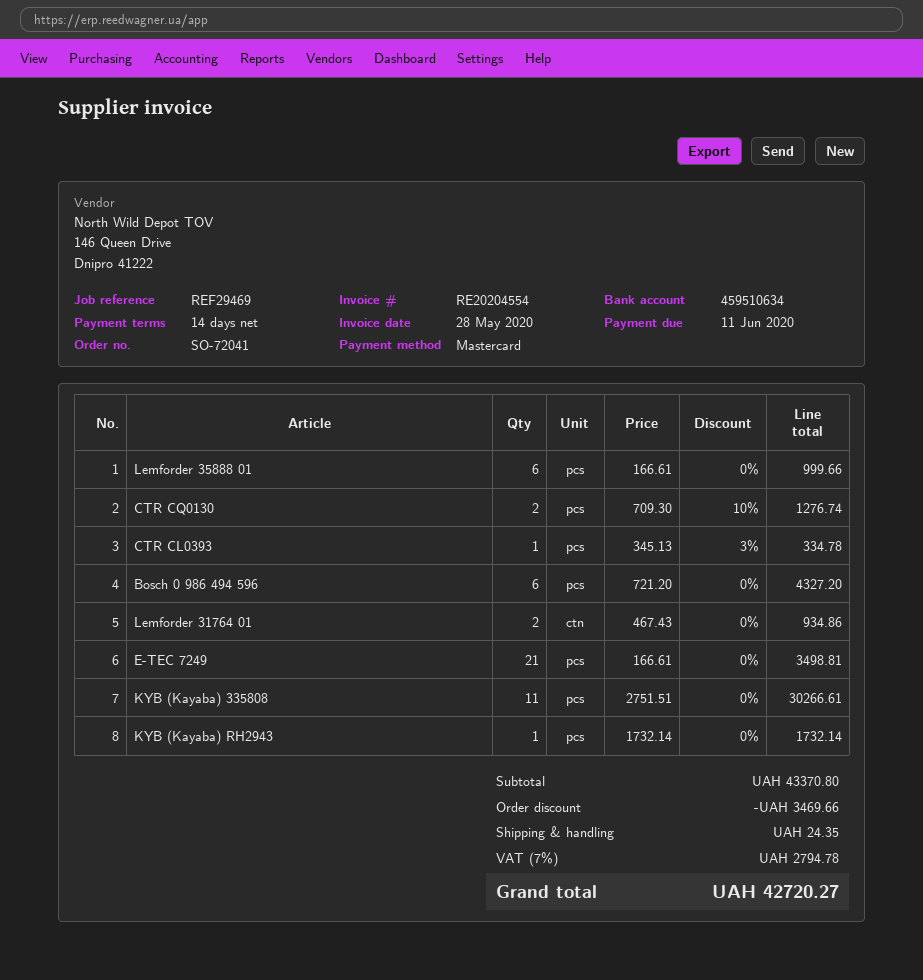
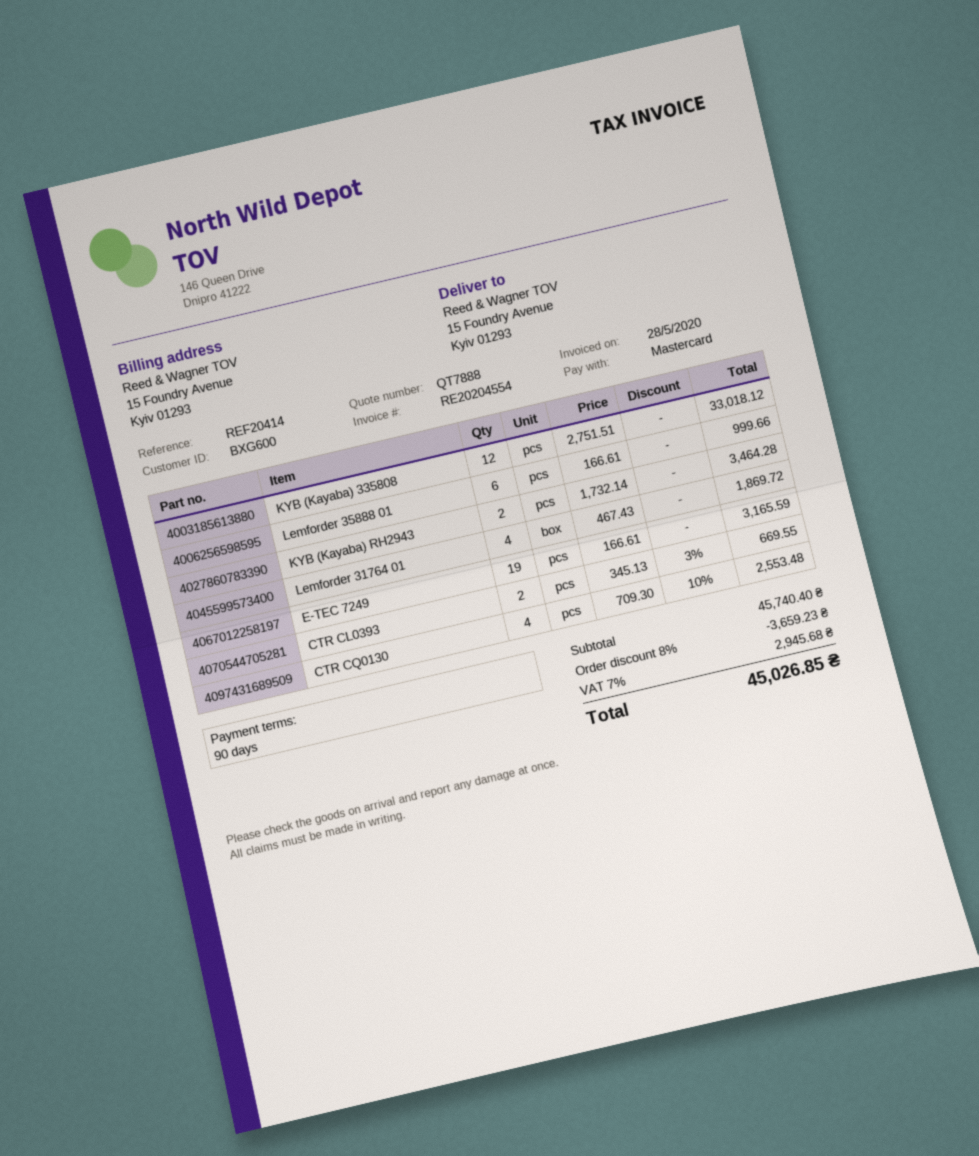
payment terms: 14 days -> 90 days
reference: REF29469 -> REF20414
CTR CQ0130: 2 x 709.30 - 10% = 1276.74 -> 4 x 709.30 - 10% = 2553.48
CTR CL0393: 1 x 345.13 - 3% = 334.78 -> 2 x 345.13 - 3% = 669.55
Bosch 0 986 494 596: 6 x 721.20 = 4327.20 -> none
Lemforder 31764 01: 2 x 467.43 = 934.86 -> 4 x 467.43 = 1869.72
E-TEC 7249: 21 x 166.61 = 3498.81 -> 19 x 166.61 = 3165.59
KYB (Kayaba) 335808: 11 x 2751.51 = 30266.61 -> 12 x 2751.51 = 33018.12
KYB (Kayaba) RH2943: 1 x 1732.14 = 1732.14 -> 2 x 1732.14 = 3464.28
subtotal: 43370.80 -> 45740.40
discount: 3469.66 -> 3659.23
shipping: 24.35 -> none
tax: 7% = 2794.78 -> 7% = 2945.68
total: 42720.27 -> 45026.85

